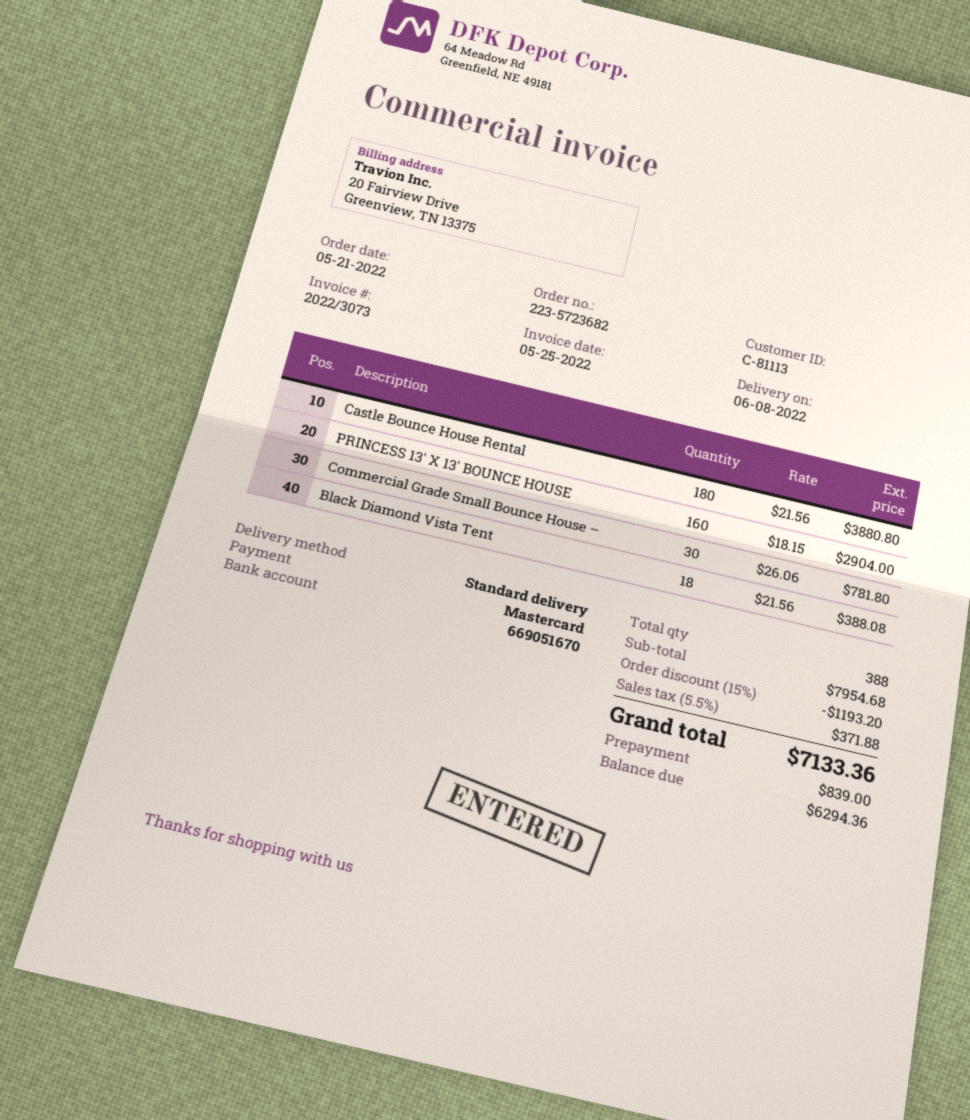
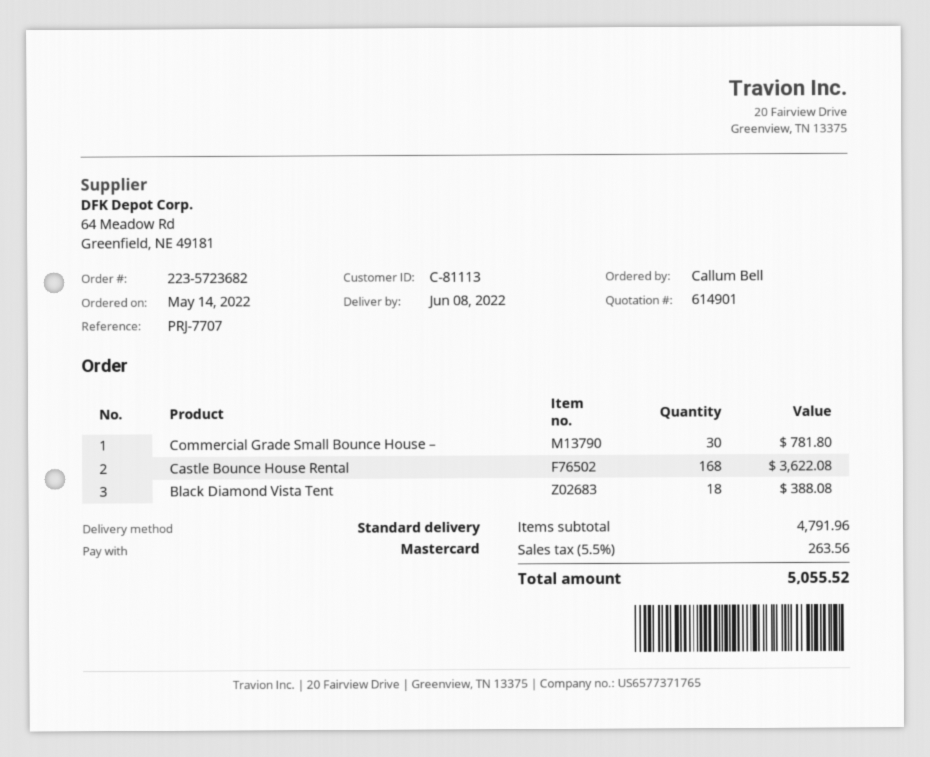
order date: 2022-05-21 -> 2022-05-14
Castle Bounce House Rental: 180 for 3880.80 -> 168 for 3622.08
PRINCESS 13' X 13' BOUNCE HOUSE: 160 for 2904.00 -> none
subtotal: 7954.68 -> 4791.96
discount: 15% = 1193.20 -> none
tax: 5.5% = 371.88 -> 5.5% = 263.56
total: 7133.36 -> 5055.52

